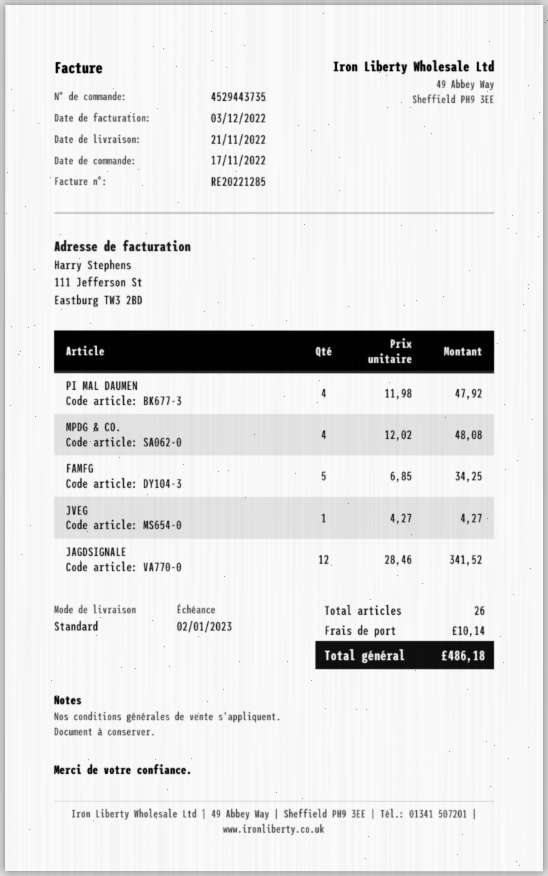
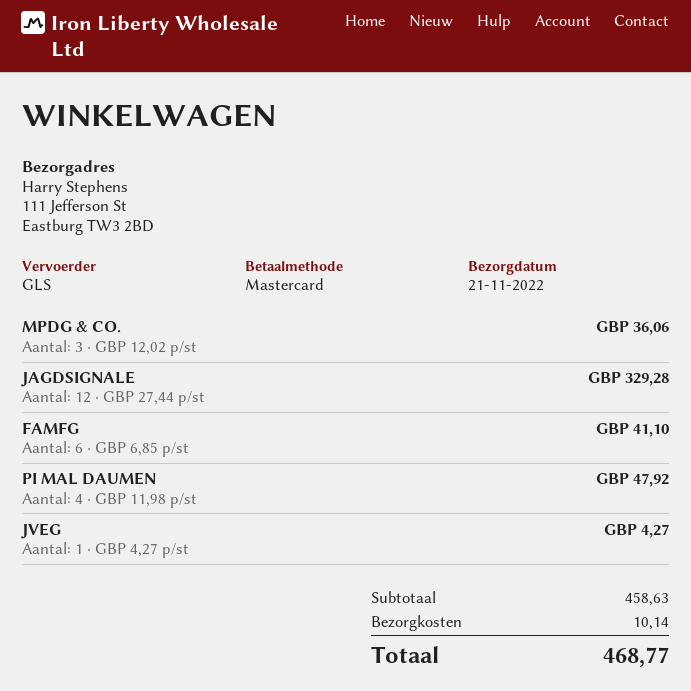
shipping method: standard -> GLS
MPDG & CO.: 4 x 12.02 = 48.08 -> 3 x 12.02 = 36.06
FAMFG: 5 x 6.85 = 34.25 -> 6 x 6.85 = 41.10
JAGDSIGNALE: 12 x 28.46 = 341.52 -> 12 x 27.44 = 329.28
total: 486.18 -> 468.77

